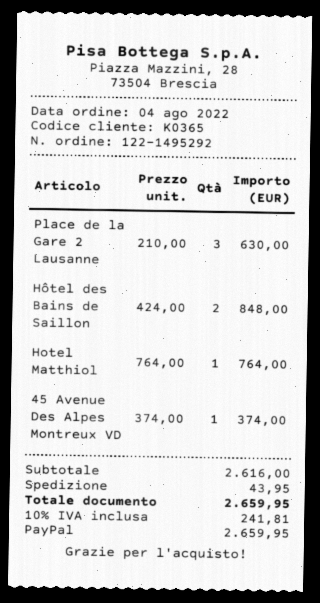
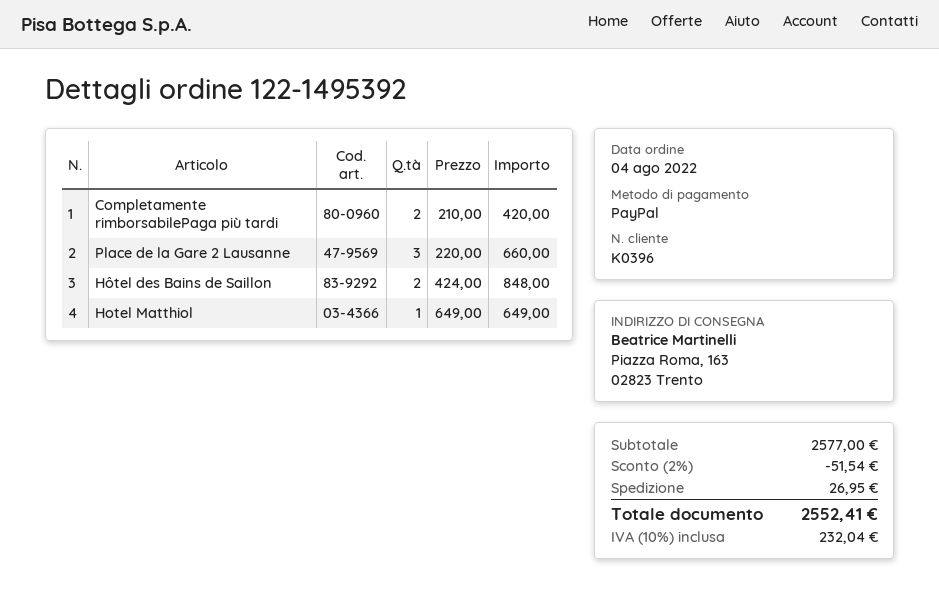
order number: 122-1495292 -> 122-1495392
customer number: K0365 -> K0396
Place de la Gare 2 Lausanne: 3 x 210.00 = 630.00 -> 3 x 220.00 = 660.00
Hotel Matthiol: 1 x 764.00 = 764.00 -> 1 x 649.00 = 649.00
45 Avenue Des Alpes Montreux VD: 1 x 374.00 = 374.00 -> none
Completamente rimborsabilePaga più tardi: none -> 2 x 210.00 = 420.00
subtotal: 2616.00 -> 2577.00
discount: none -> 2% = 51.54
shipping: 43.95 -> 26.95
tax: 10% = 241.81 -> 10% = 232.04
total: 2659.95 -> 2552.41

